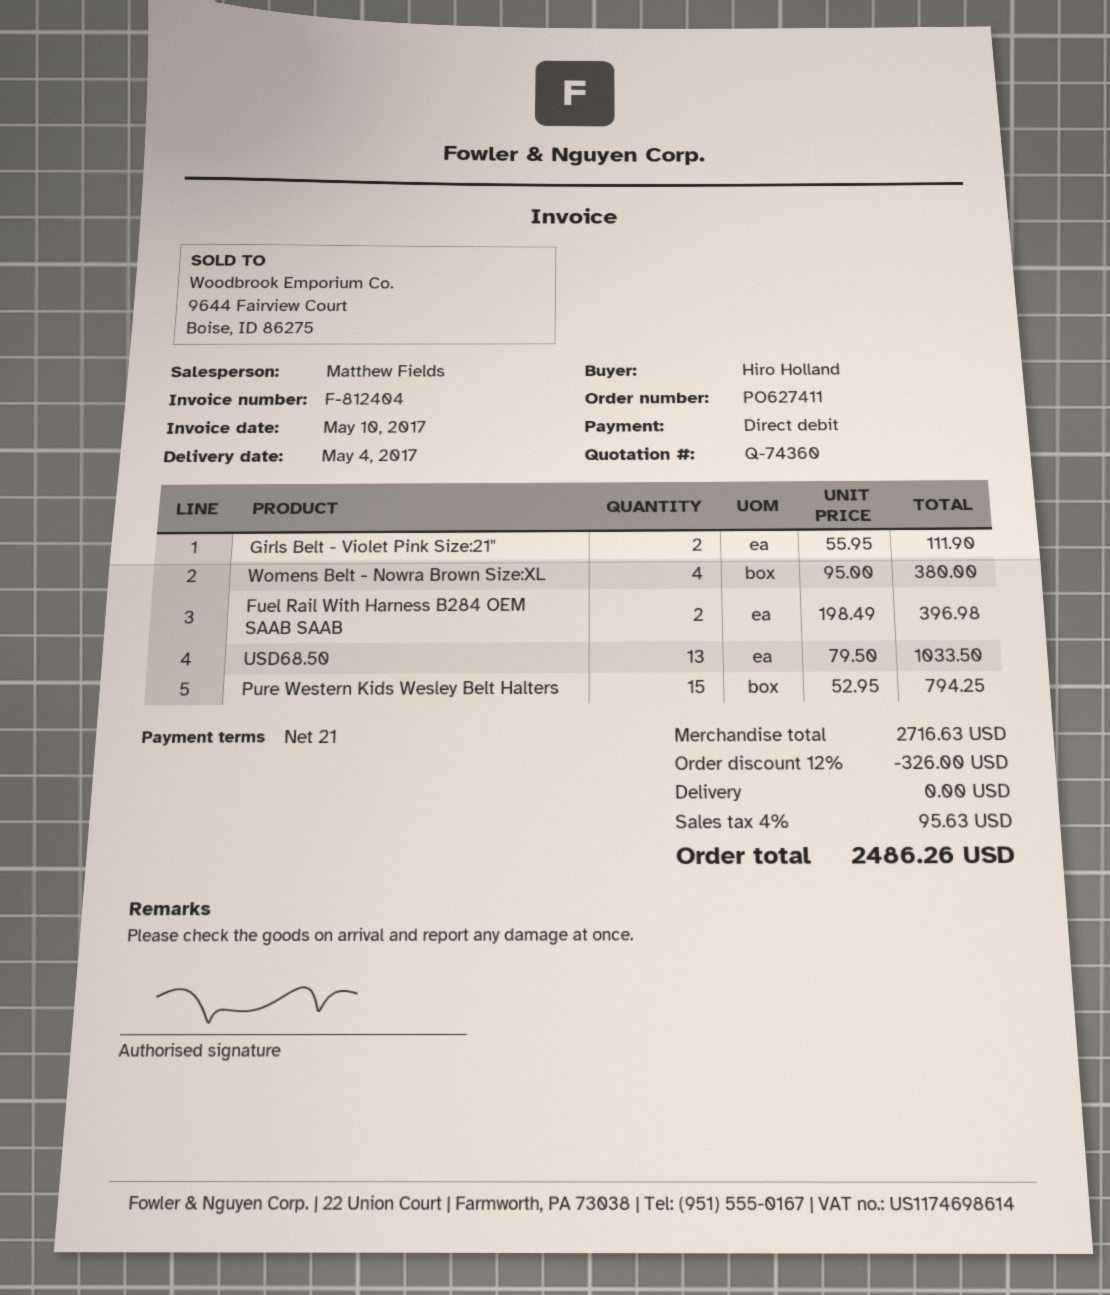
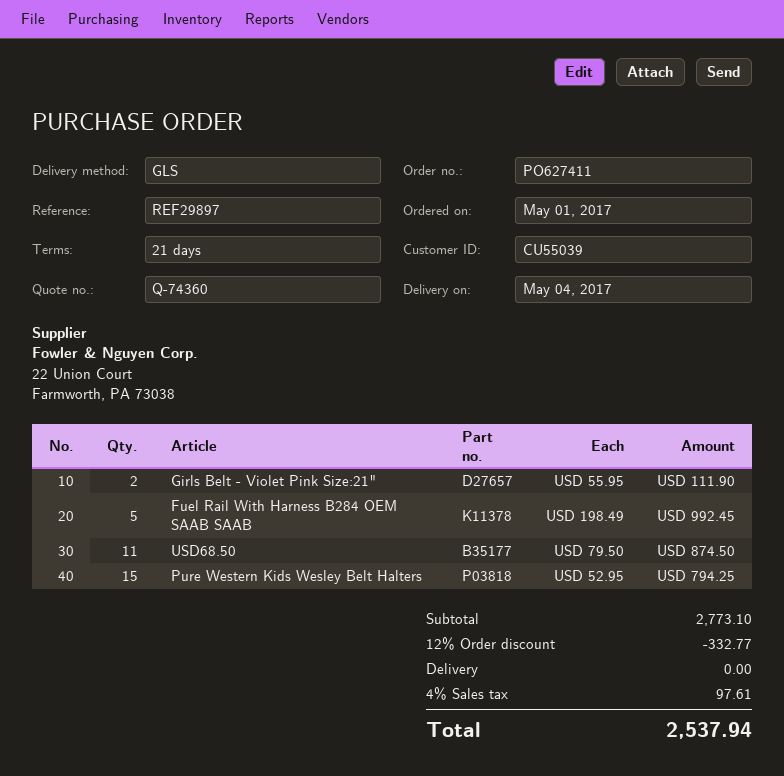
Womens Belt - Nowra Brown Size:XL: 4 x 95.00 = 380.00 -> none
Fuel Rail With Harness B284 OEM SAAB SAAB: 2 x 198.49 = 396.98 -> 5 x 198.49 = 992.45
USD68.50: 13 x 79.50 = 1033.50 -> 11 x 79.50 = 874.50
subtotal: 2716.63 -> 2773.10
discount: 12% = 326.00 -> 12% = 332.77
tax: 4% = 95.63 -> 4% = 97.61
total: 2486.26 -> 2537.94

